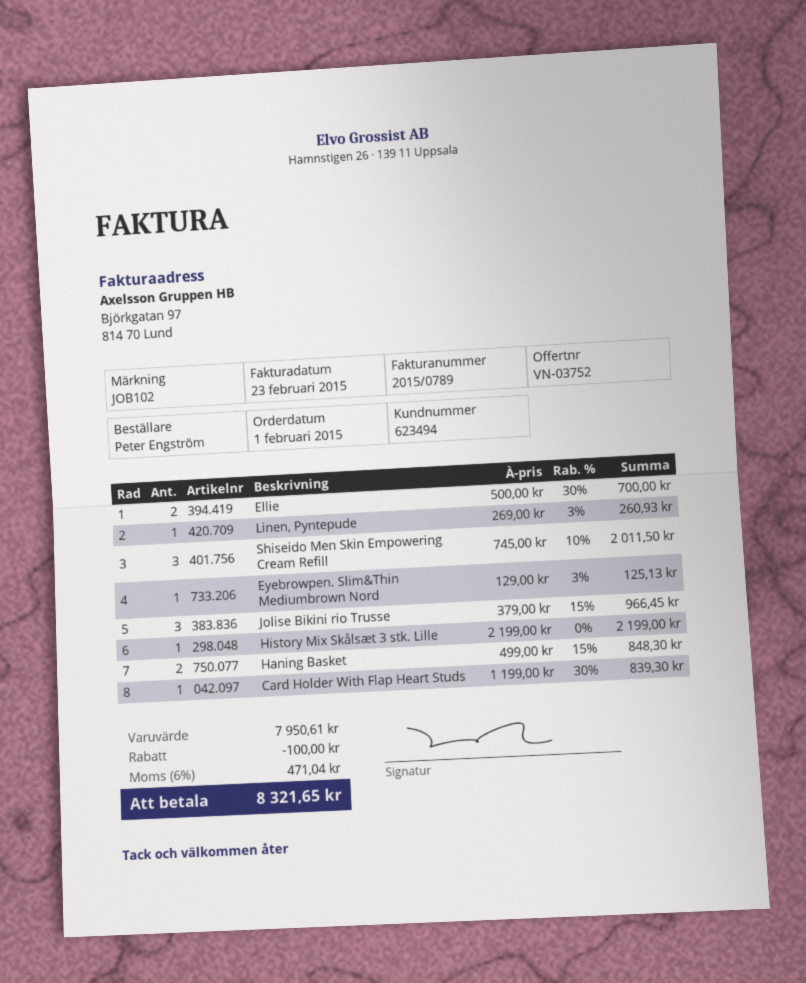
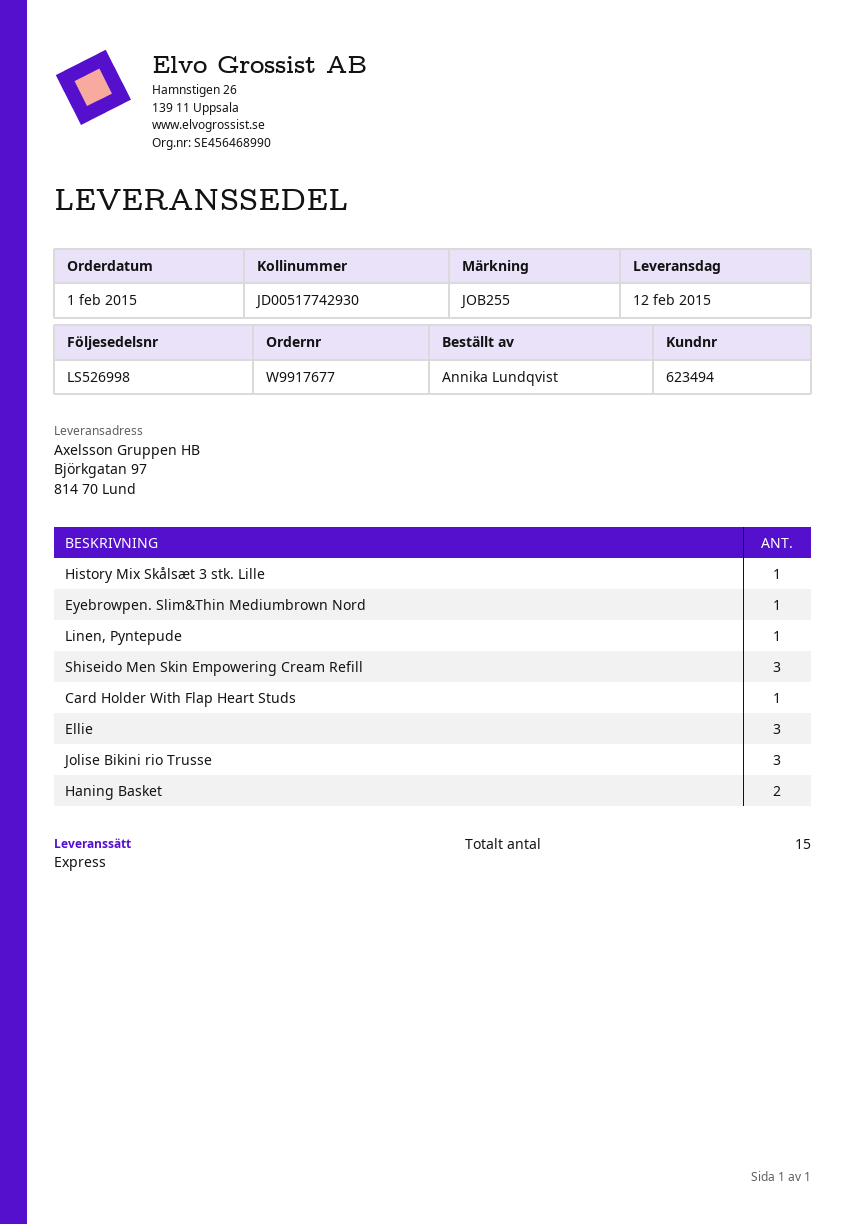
reference: JOB102 -> JOB255
ordered by: Peter Engström -> Annika Lundqvist
Ellie: 2 -> 3

